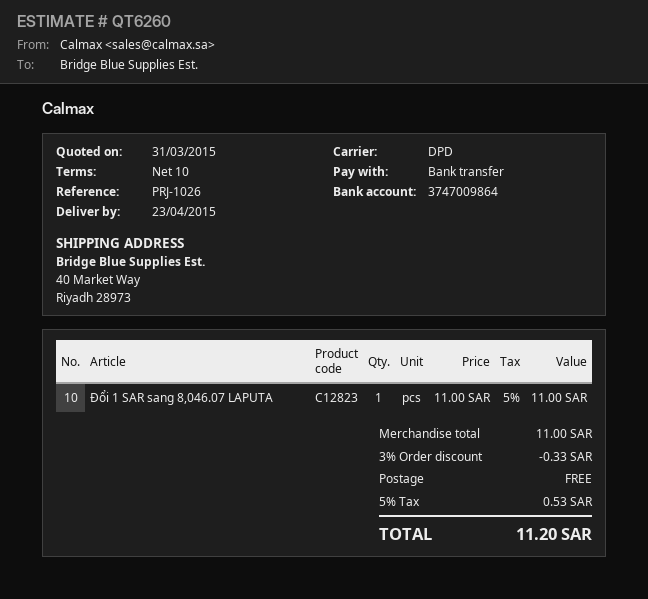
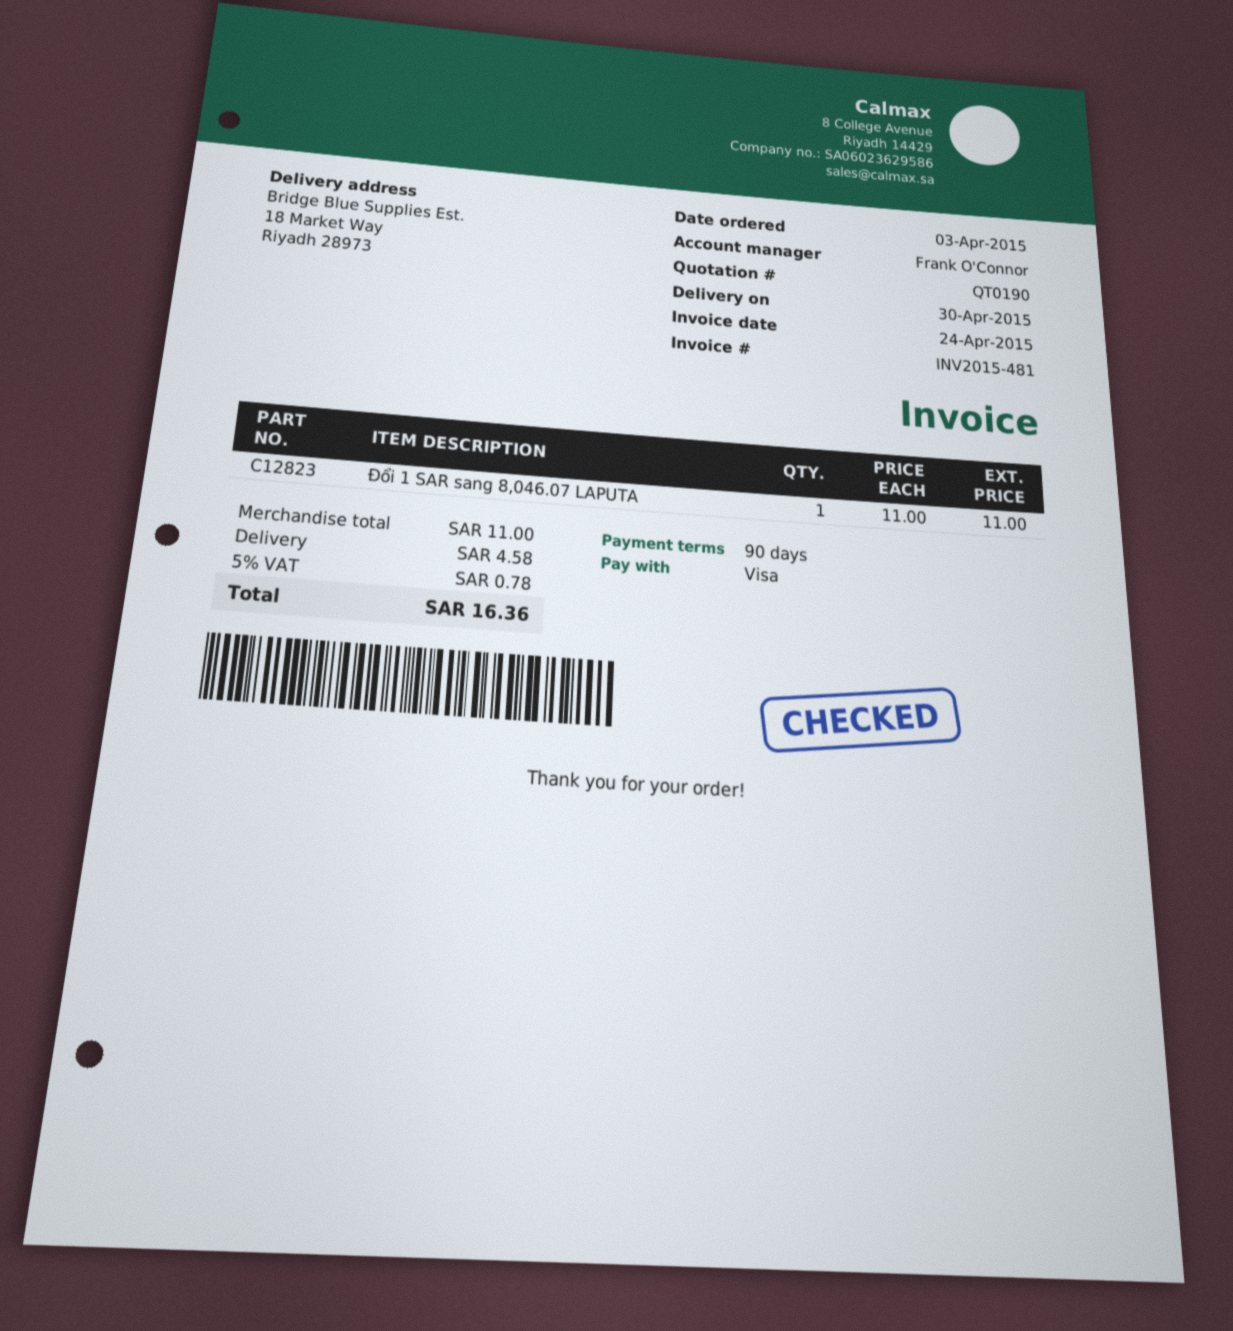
quote number: QT6260 -> QT0190
delivery date: 2015-04-23 -> 2015-04-30
payment terms: 10 days -> 90 days
payment method: bank transfer -> Visa
ship to: 40 Market Way, Riyadh 28973 -> 18 Market Way, Riyadh 28973
discount: 3% = 0.33 -> none
shipping: 0.00 -> 4.58
tax: 5% = 0.53 -> 5% = 0.78
total: 11.20 -> 16.36

